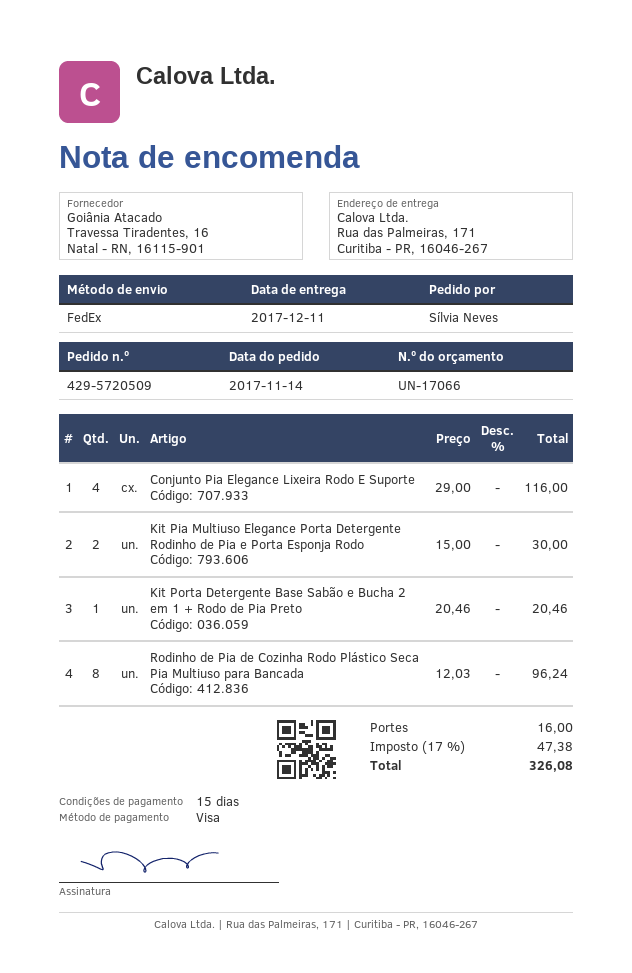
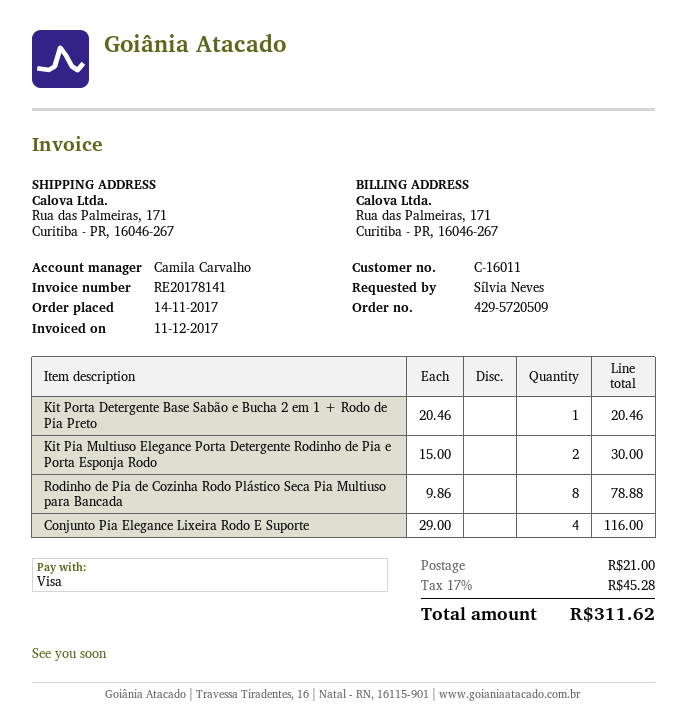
Rodinho de Pia de Cozinha Rodo Plástico Seca Pia Multiuso para Bancada: 8 x 12.03 = 96.24 -> 8 x 9.86 = 78.88
shipping: 16.00 -> 21.00
tax: 17% = 47.38 -> 17% = 45.28
total: 326.08 -> 311.62

